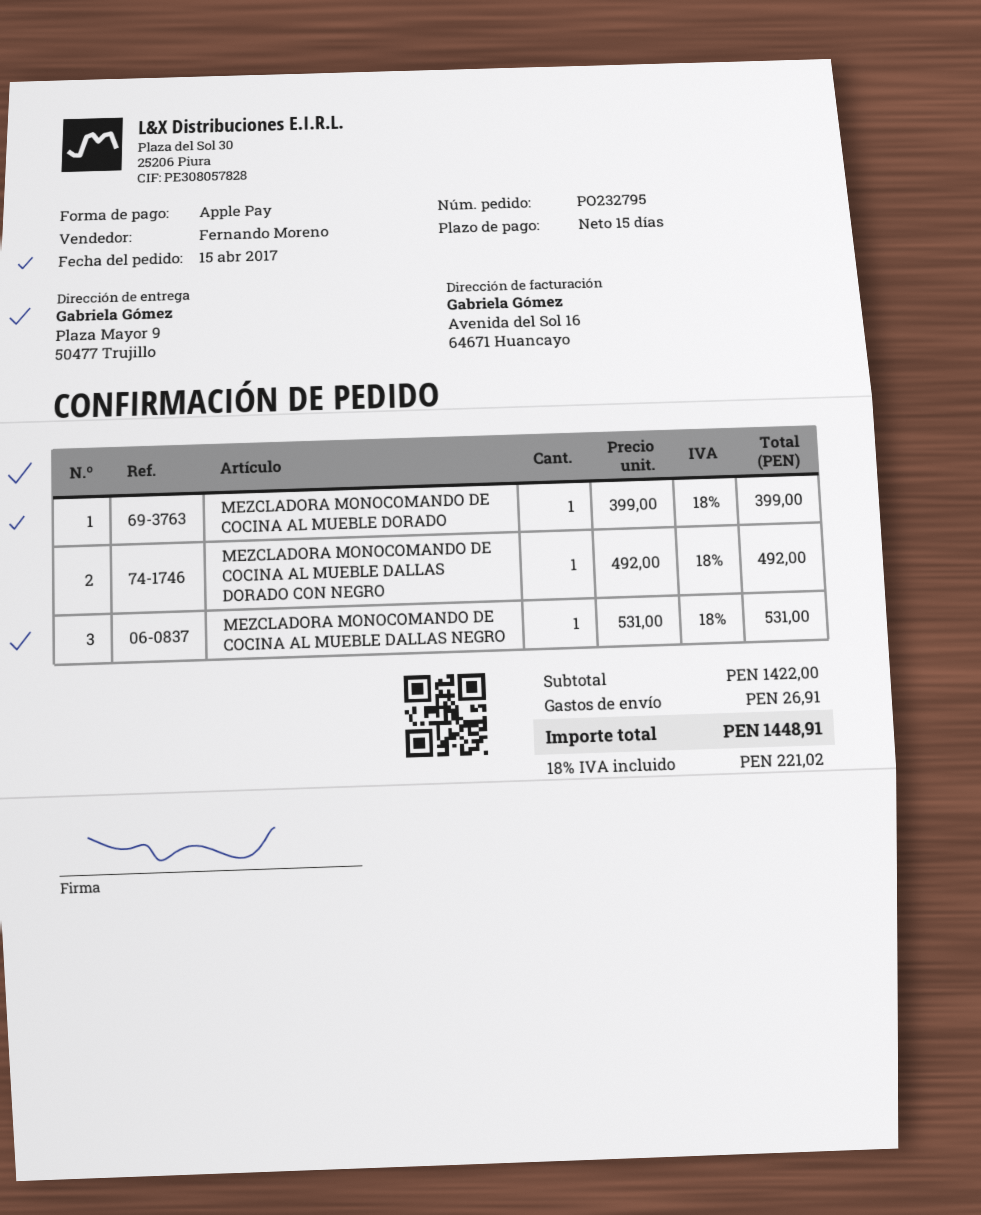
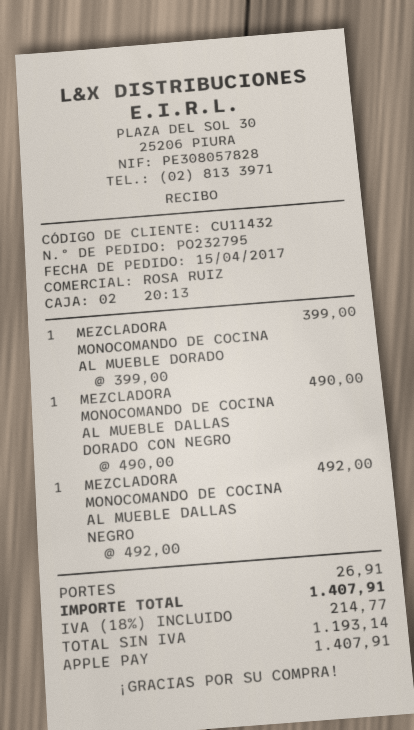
sales rep: Fernando Moreno -> ROSA RUIZ
MEZCLADORA MONOCOMANDO DE COCINA AL MUEBLE DALLAS DORADO CON NEGRO: 1 x 492.00 = 492.00 -> 1 x 490.00 = 490.00
MEZCLADORA MONOCOMANDO DE COCINA AL MUEBLE DALLAS NEGRO: 1 x 531.00 = 531.00 -> 1 x 492.00 = 492.00
tax: 18% = 221.02 -> 18% = 214.77
total: 1448.91 -> 1407.91

